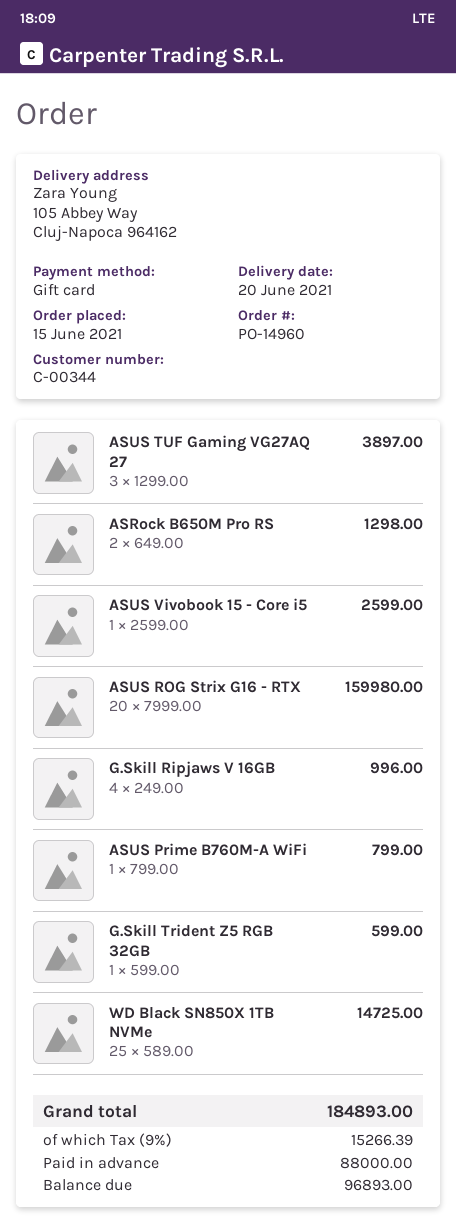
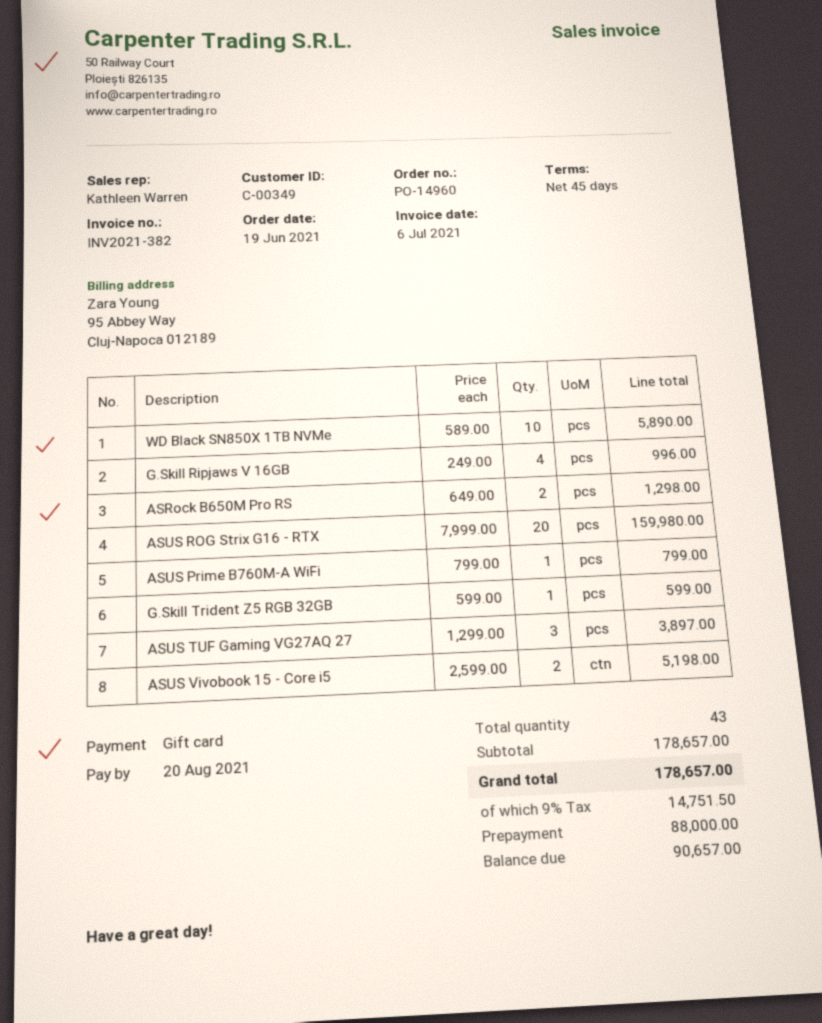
order date: 2021-06-15 -> 2021-06-19
customer number: C-00344 -> C-00349
ASUS Vivobook 15 - Core i5: 1 x 2599.00 = 2599.00 -> 2 x 2599.00 = 5198.00
WD Black SN850X 1TB NVMe: 25 x 589.00 = 14725.00 -> 10 x 589.00 = 5890.00
tax: 9% = 15266.39 -> 9% = 14751.50
total: 184893.00 -> 178657.00
balance: 96893.00 -> 90657.00

